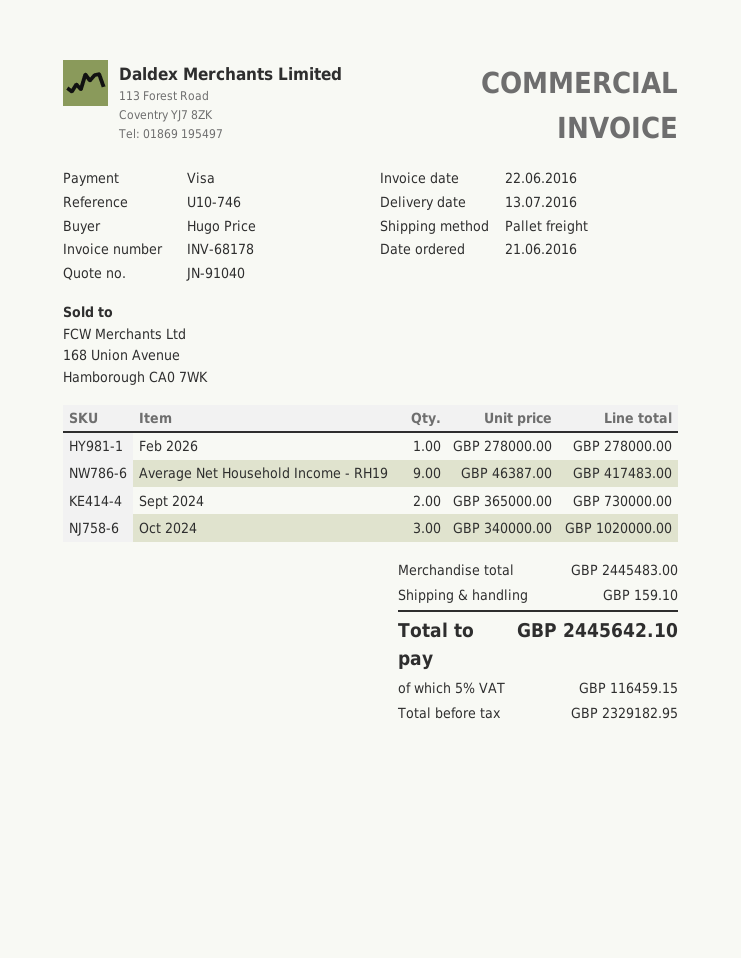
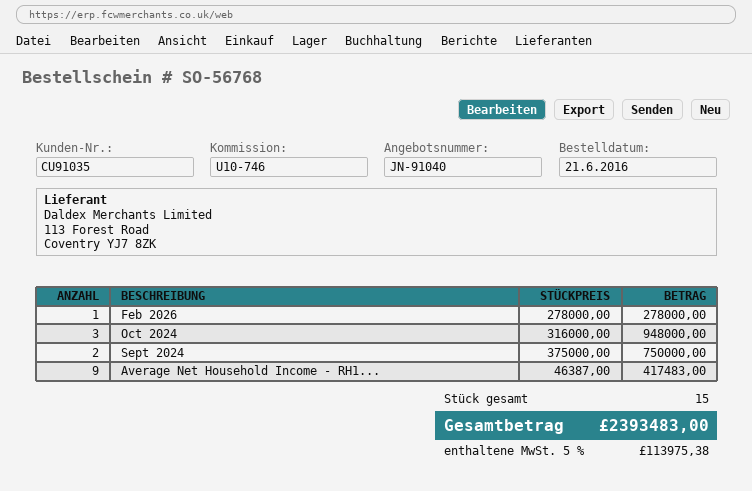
Sept 2024: 2 x 365000.00 = 730000.00 -> 2 x 375000.00 = 750000.00
Oct 2024: 3 x 340000.00 = 1020000.00 -> 3 x 316000.00 = 948000.00
shipping: 159.10 -> none
tax: 5% = 116459.15 -> 5% = 113975.38
total: 2445642.10 -> 2393483.00

